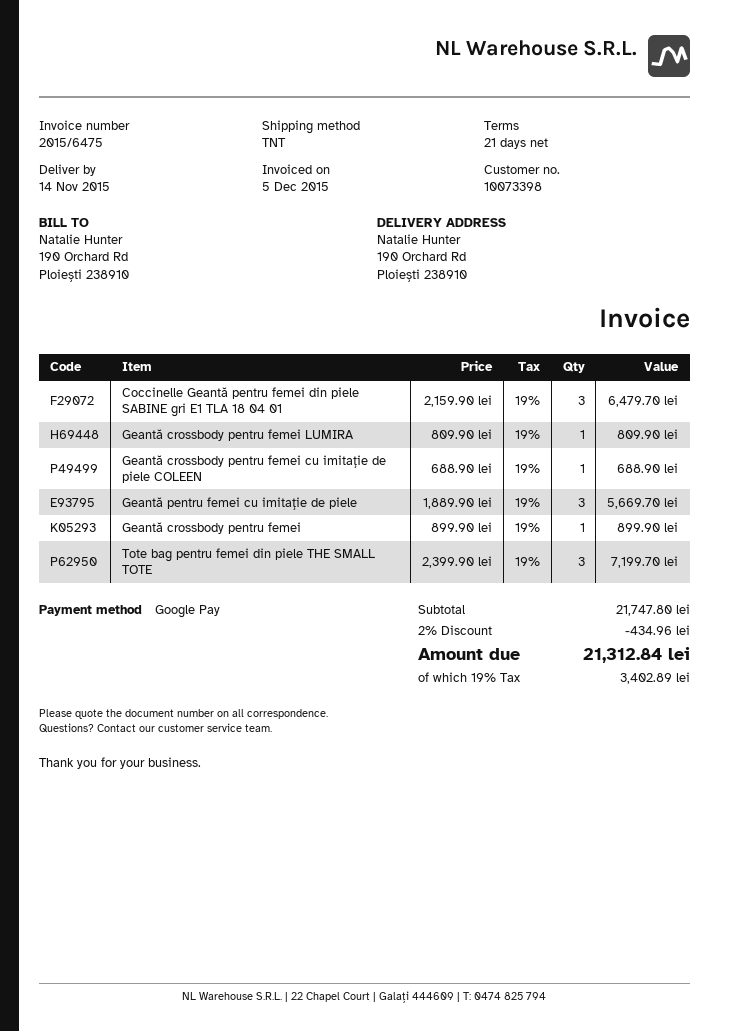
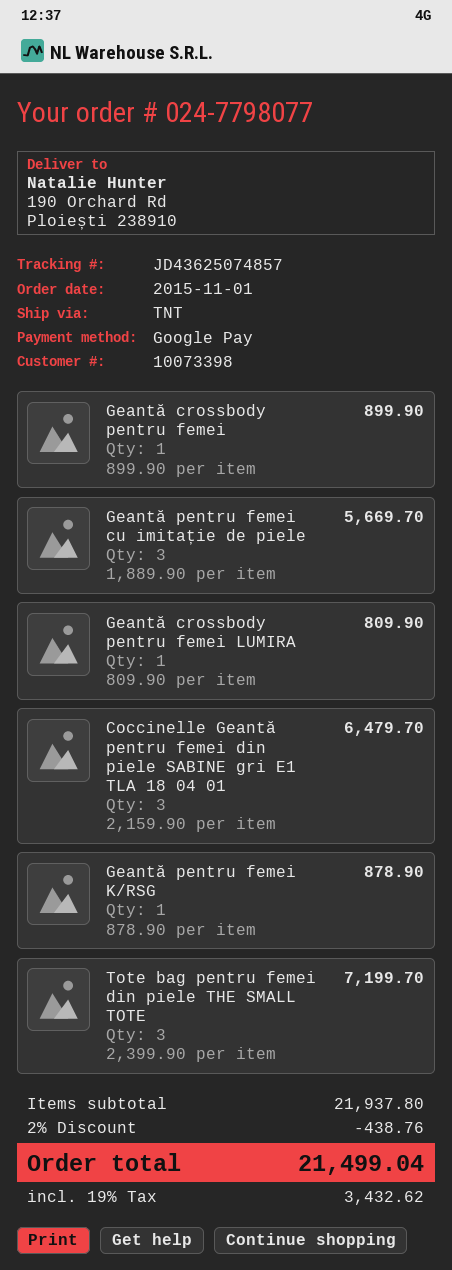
Geantă crossbody pentru femei cu imitație de piele COLEEN: 1 x 688.90 = 688.90 -> none
Geantă pentru femei K/RSG: none -> 1 x 878.90 = 878.90
subtotal: 21747.80 -> 21937.80
discount: 2% = 434.96 -> 2% = 438.76
tax: 19% = 3402.89 -> 19% = 3432.62
total: 21312.84 -> 21499.04

